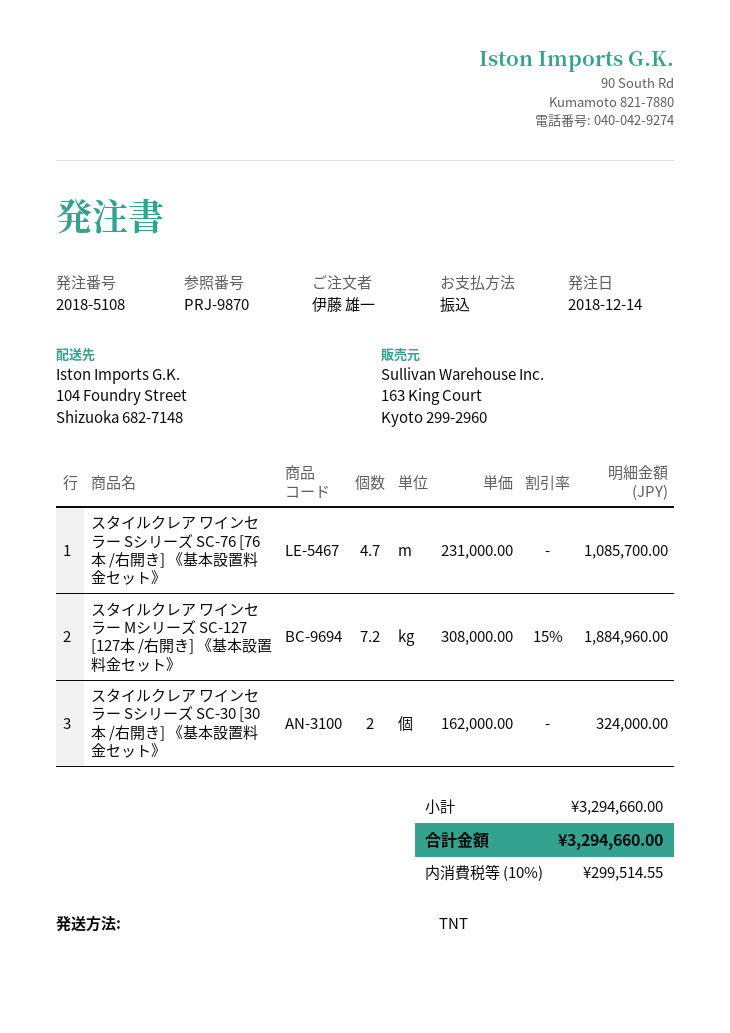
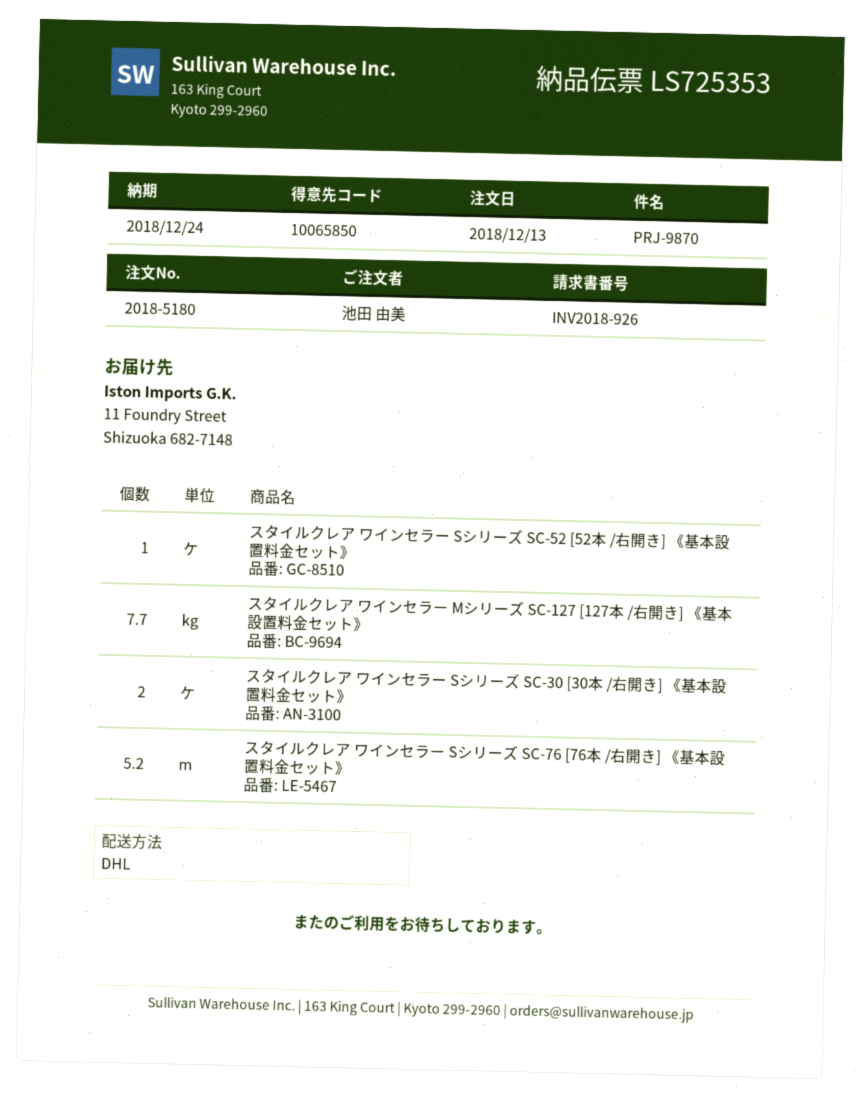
order number: 2018-5108 -> 2018-5180
order date: 2018-12-14 -> 2018-12-13
ordered by: 伊藤 雄一 -> 池田 由美
shipping method: TNT -> DHL
ship to: 104 Foundry Street, Shizuoka 682-7148 -> 11 Foundry Street, Shizuoka 682-7148
スタイルクレア ワインセラー Sシリーズ SC-76 [76本 /右開き] 《基本設置料金セット》: 4.7 -> 5.2
スタイルクレア ワインセラー Mシリーズ SC-127 [127本 /右開き] 《基本設置料金セット》: 7.2 -> 7.7
スタイルクレア ワインセラー Sシリーズ SC-52 [52本 /右開き] 《基本設置料金セット》: none -> 1

